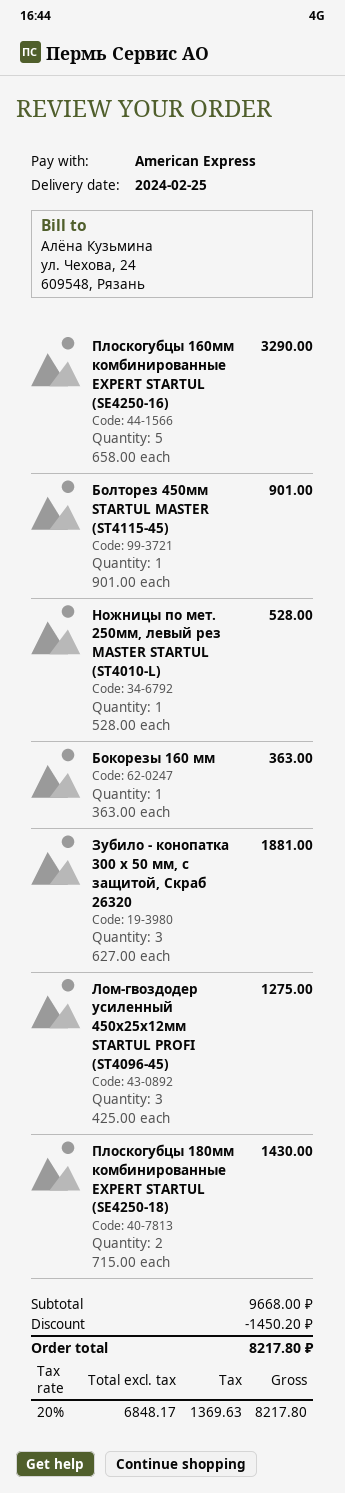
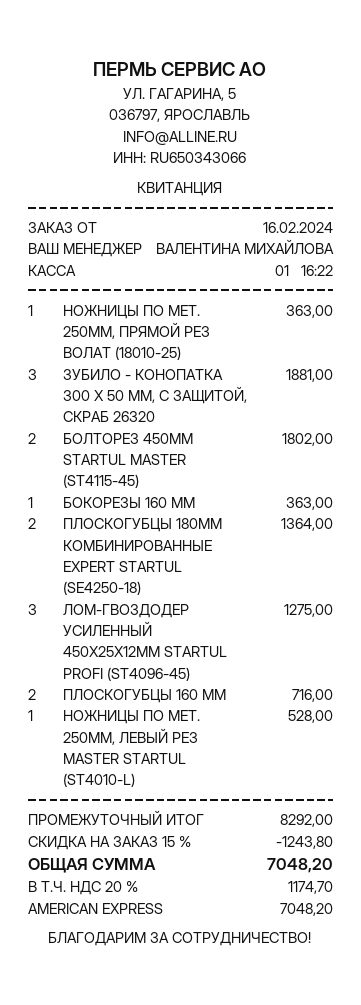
Плоскогубцы 160мм комбинированные EXPERT STARTUL (SE4250-16): 5 for 3290.00 -> none
Болторез 450мм STARTUL MASTER (ST4115-45): 1 for 901.00 -> 2 for 1802.00
Плоскогубцы 180мм комбинированные EXPERT STARTUL (SE4250-18): 2 for 1430.00 -> 2 for 1364.00
НОЖНИЦЫ ПО МЕТ. 250ММ, ПРЯМОЙ РЕЗ ВОЛАТ (18010-25): none -> 1 for 363.00
ПЛОСКОГУБЦЫ 160 ММ: none -> 2 for 716.00
subtotal: 9668.00 -> 8292.00
discount: 1450.20 -> 1243.80
tax: 20% = 1369.63 -> 20% = 1174.70
total: 8217.80 -> 7048.20

